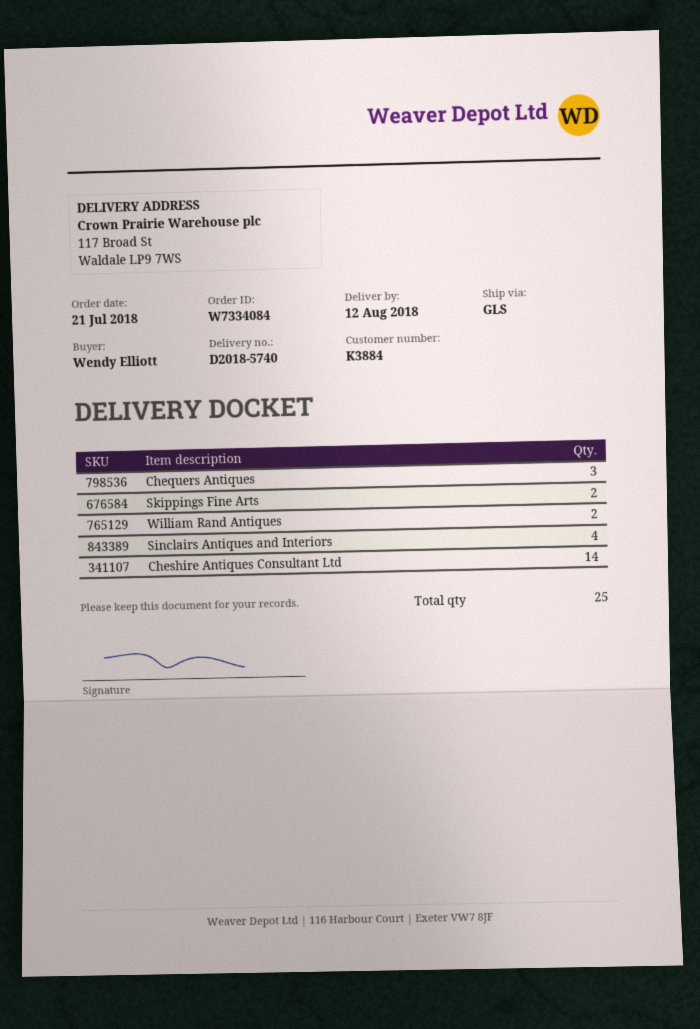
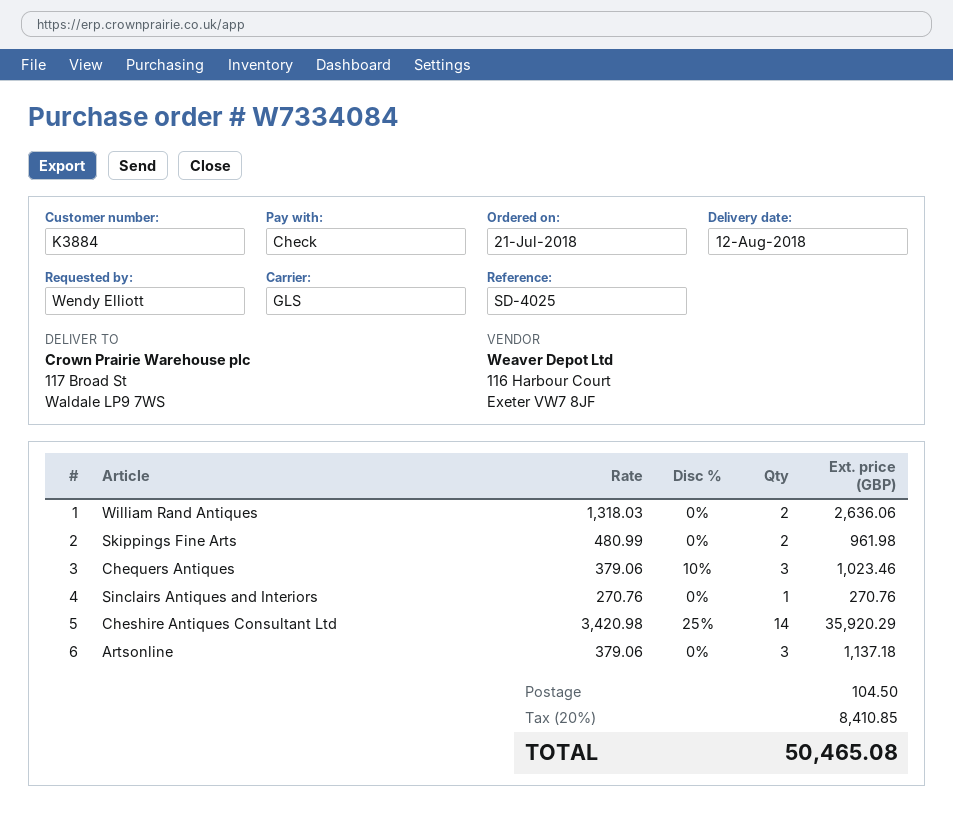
Sinclairs Antiques and Interiors: 4 -> 1
Artsonline: none -> 3

